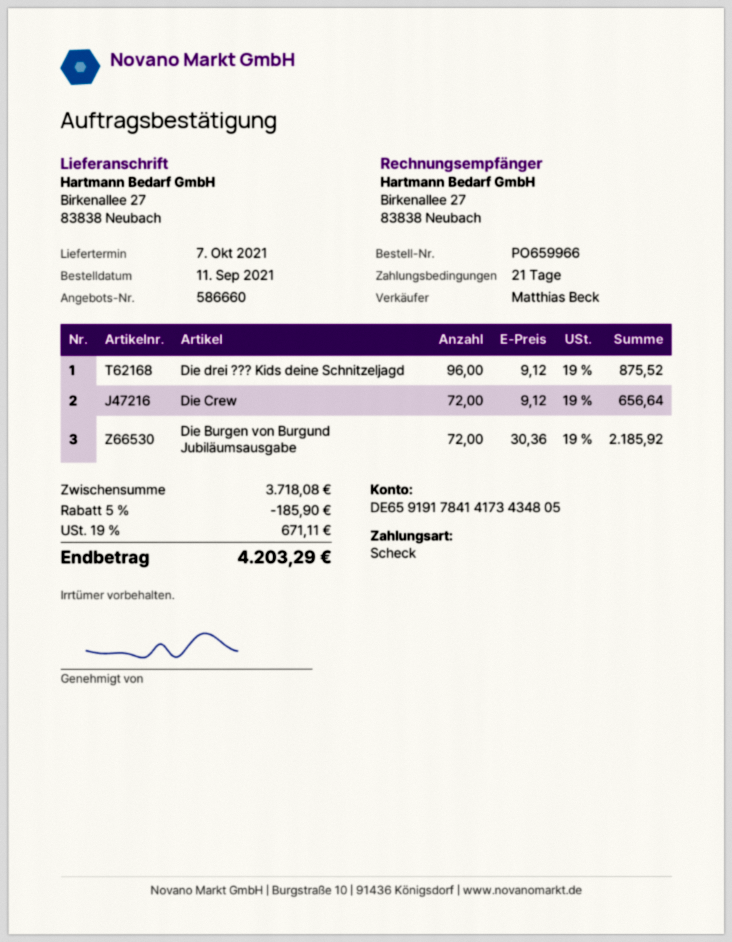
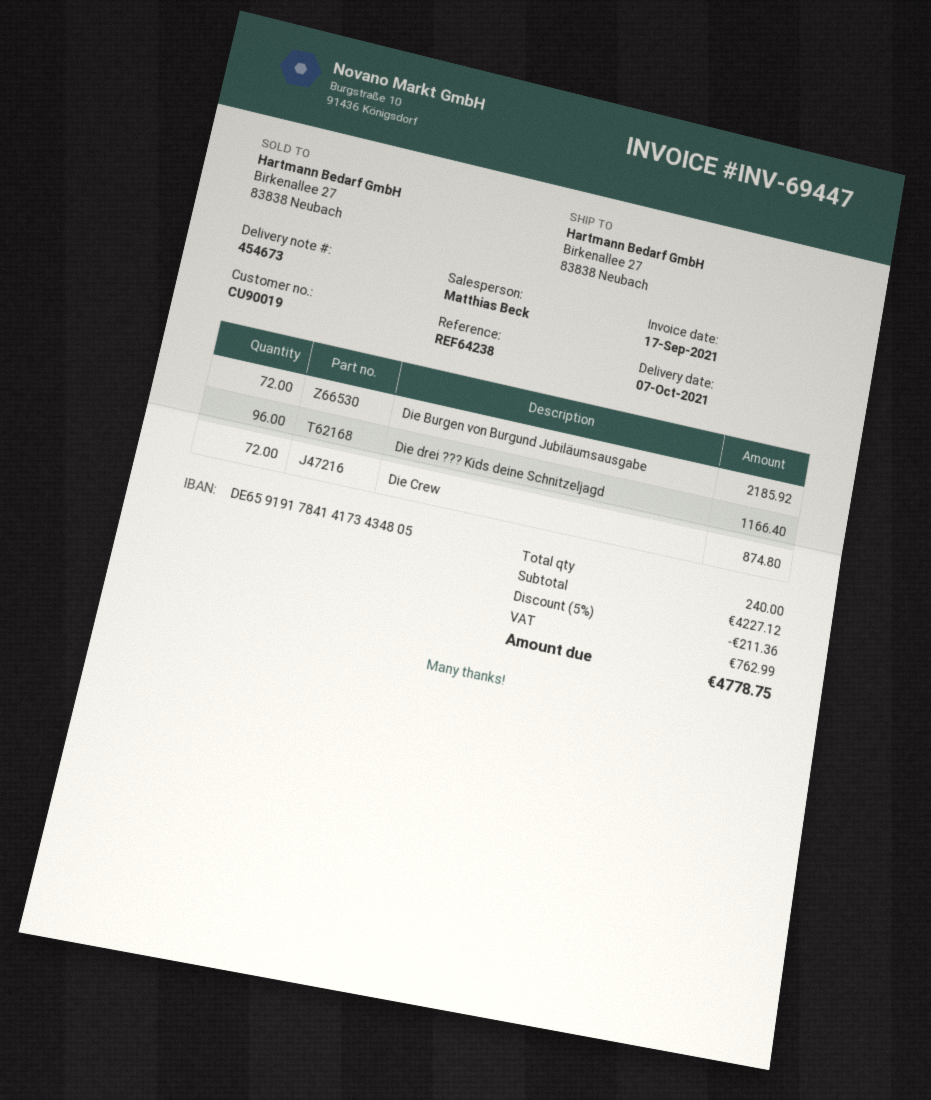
Die drei ??? Kids deine Schnitzeljagd: 96 for 875.52 -> 96 for 1166.40
Die Crew: 72 for 656.64 -> 72 for 874.80
subtotal: 3718.08 -> 4227.12
discount: 5% = 185.90 -> 5% = 211.36
tax: 671.11 -> 762.99
total: 4203.29 -> 4778.75

